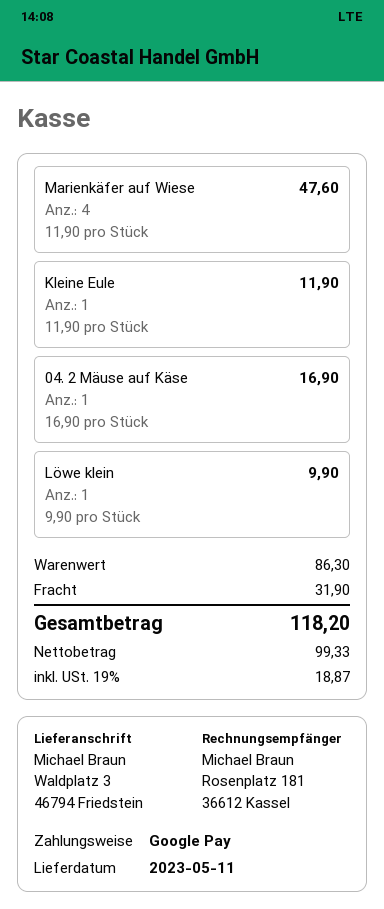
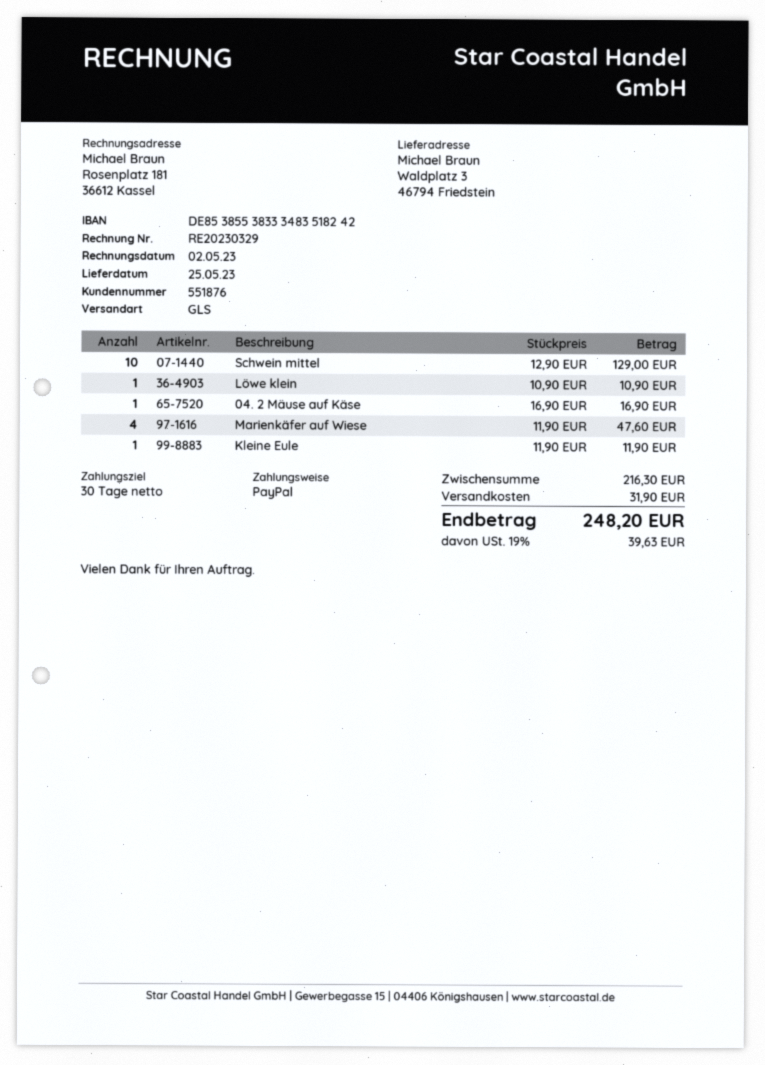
delivery date: 2023-05-11 -> 2023-05-25
payment method: Google Pay -> PayPal
Löwe klein: 1 x 9.90 = 9.90 -> 1 x 10.90 = 10.90
Schwein mittel: none -> 10 x 12.90 = 129.00
subtotal: 86.30 -> 216.30
tax: 19% = 18.87 -> 19% = 39.63
total: 118.20 -> 248.20

